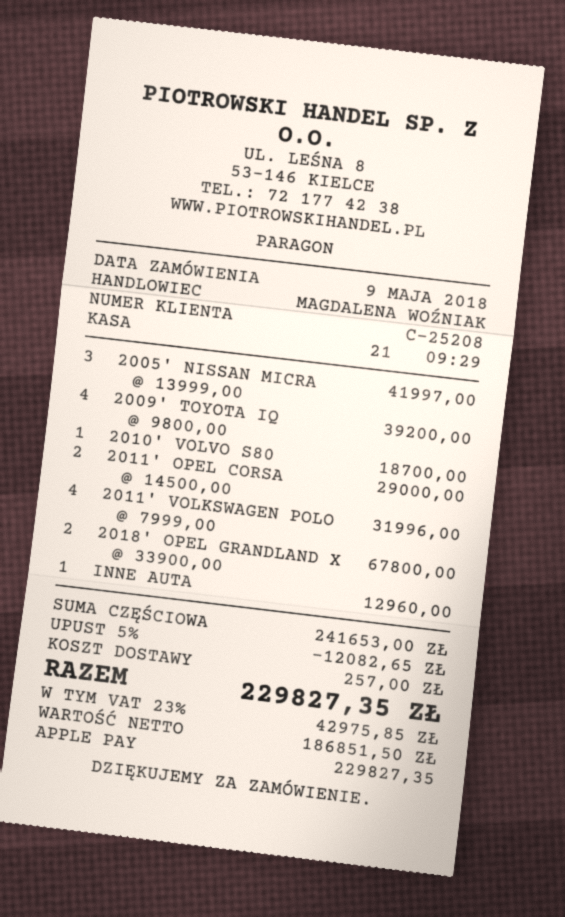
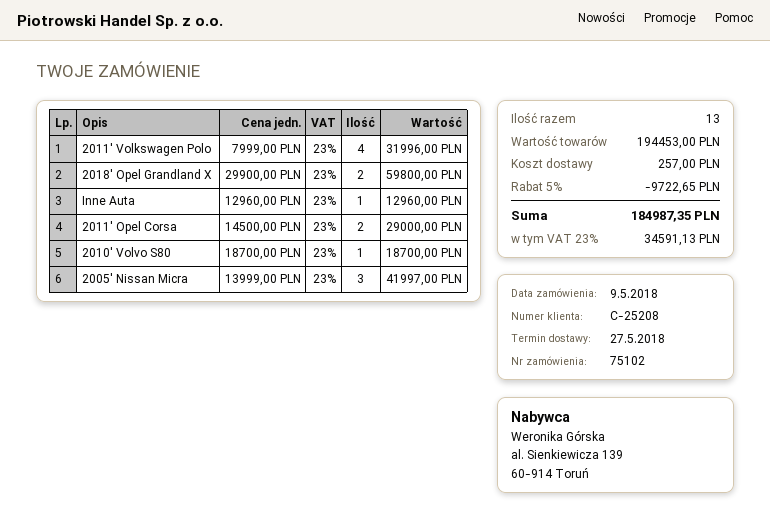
2009' TOYOTA IQ: 4 x 9800.00 = 39200.00 -> none
2018' OPEL GRANDLAND X: 2 x 33900.00 = 67800.00 -> 2 x 29900.00 = 59800.00
subtotal: 241653.00 -> 194453.00
discount: 5% = 12082.65 -> 5% = 9722.65
tax: 23% = 42975.85 -> 23% = 34591.13
total: 229827.35 -> 184987.35

